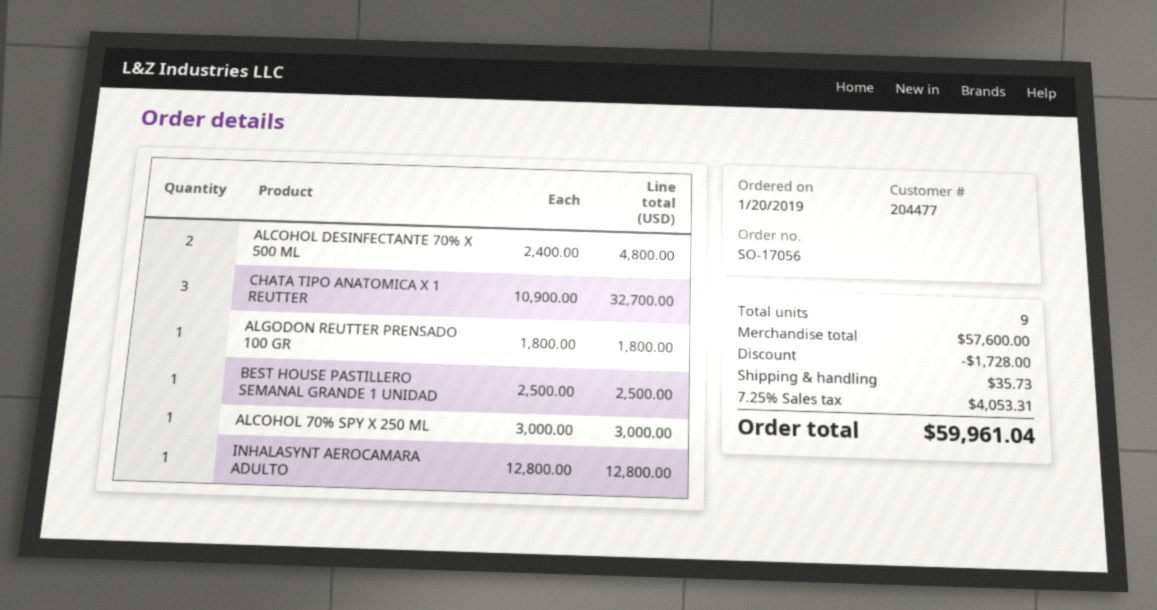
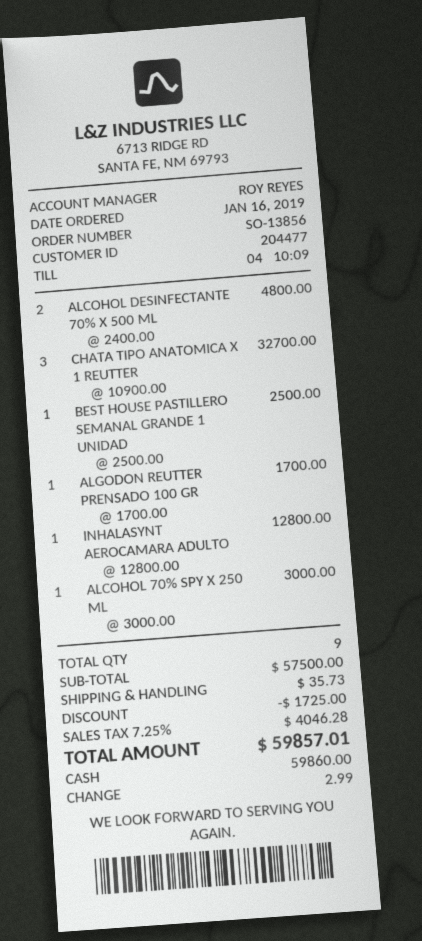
order number: SO-17056 -> SO-13856
order date: 2019-01-20 -> 2019-01-16
ALGODON REUTTER PRENSADO 100 GR: 1 x 1800.00 = 1800.00 -> 1 x 1700.00 = 1700.00
subtotal: 57600.00 -> 57500.00
discount: 1728.00 -> 1725.00
tax: 7.25% = 4053.31 -> 7.25% = 4046.28
total: 59961.04 -> 59857.01

